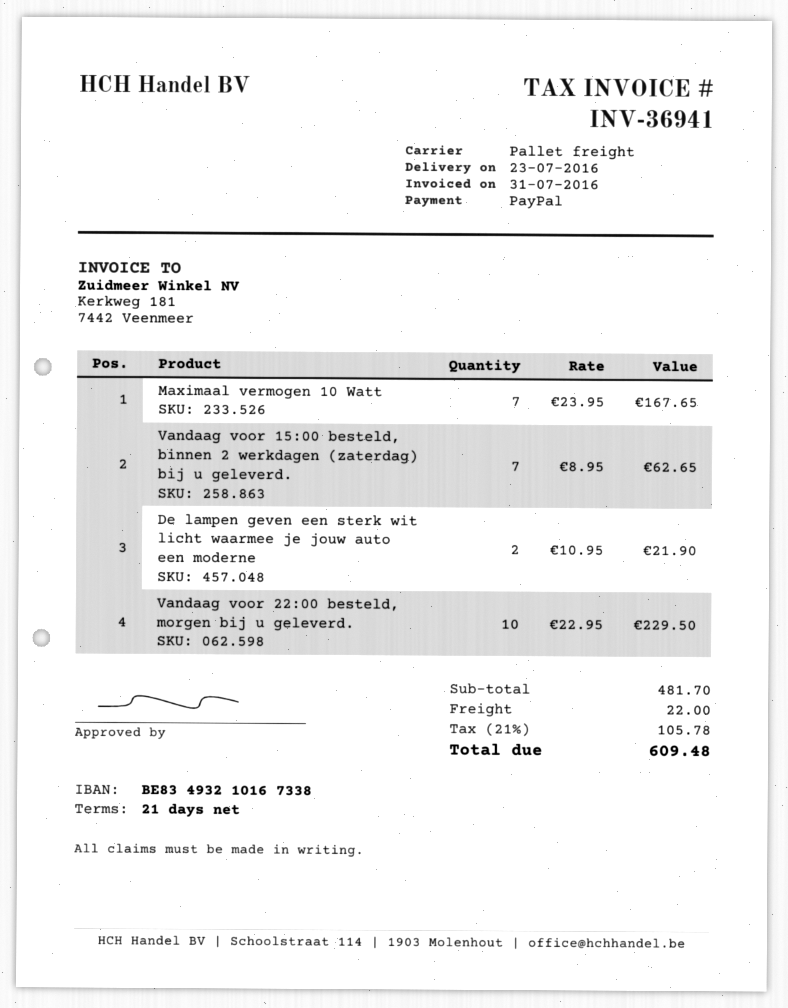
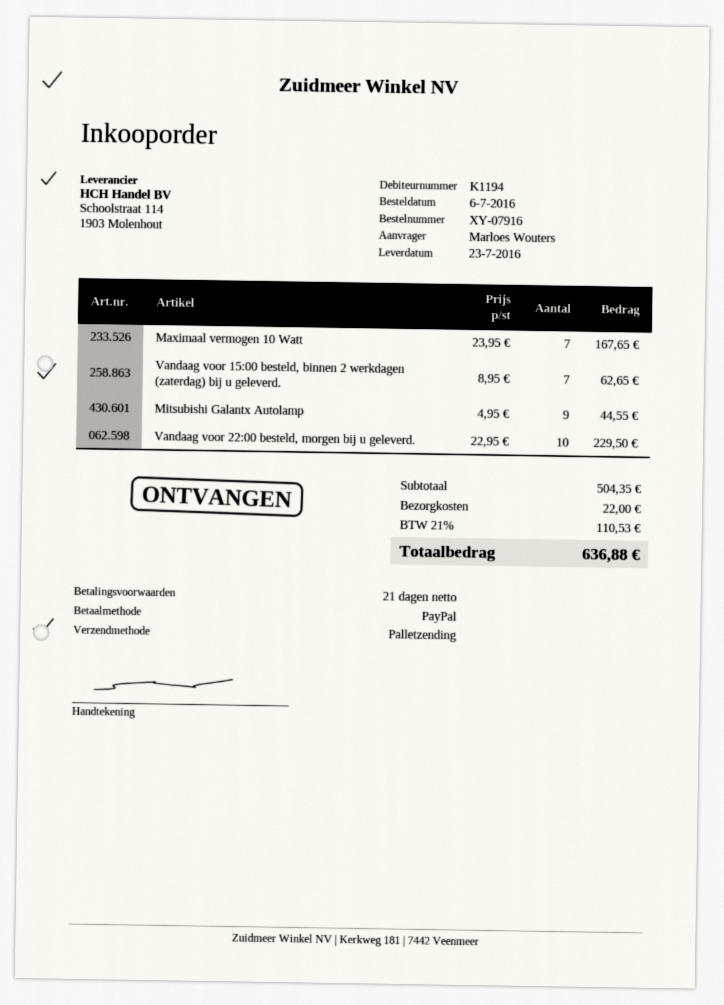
De lampen geven een sterk wit licht waarmee je jouw auto een moderne: 2 x 10.95 = 21.90 -> none
Mitsubishi Galantx Autolamp: none -> 9 x 4.95 = 44.55
subtotal: 481.70 -> 504.35
tax: 21% = 105.78 -> 21% = 110.53
total: 609.48 -> 636.88

